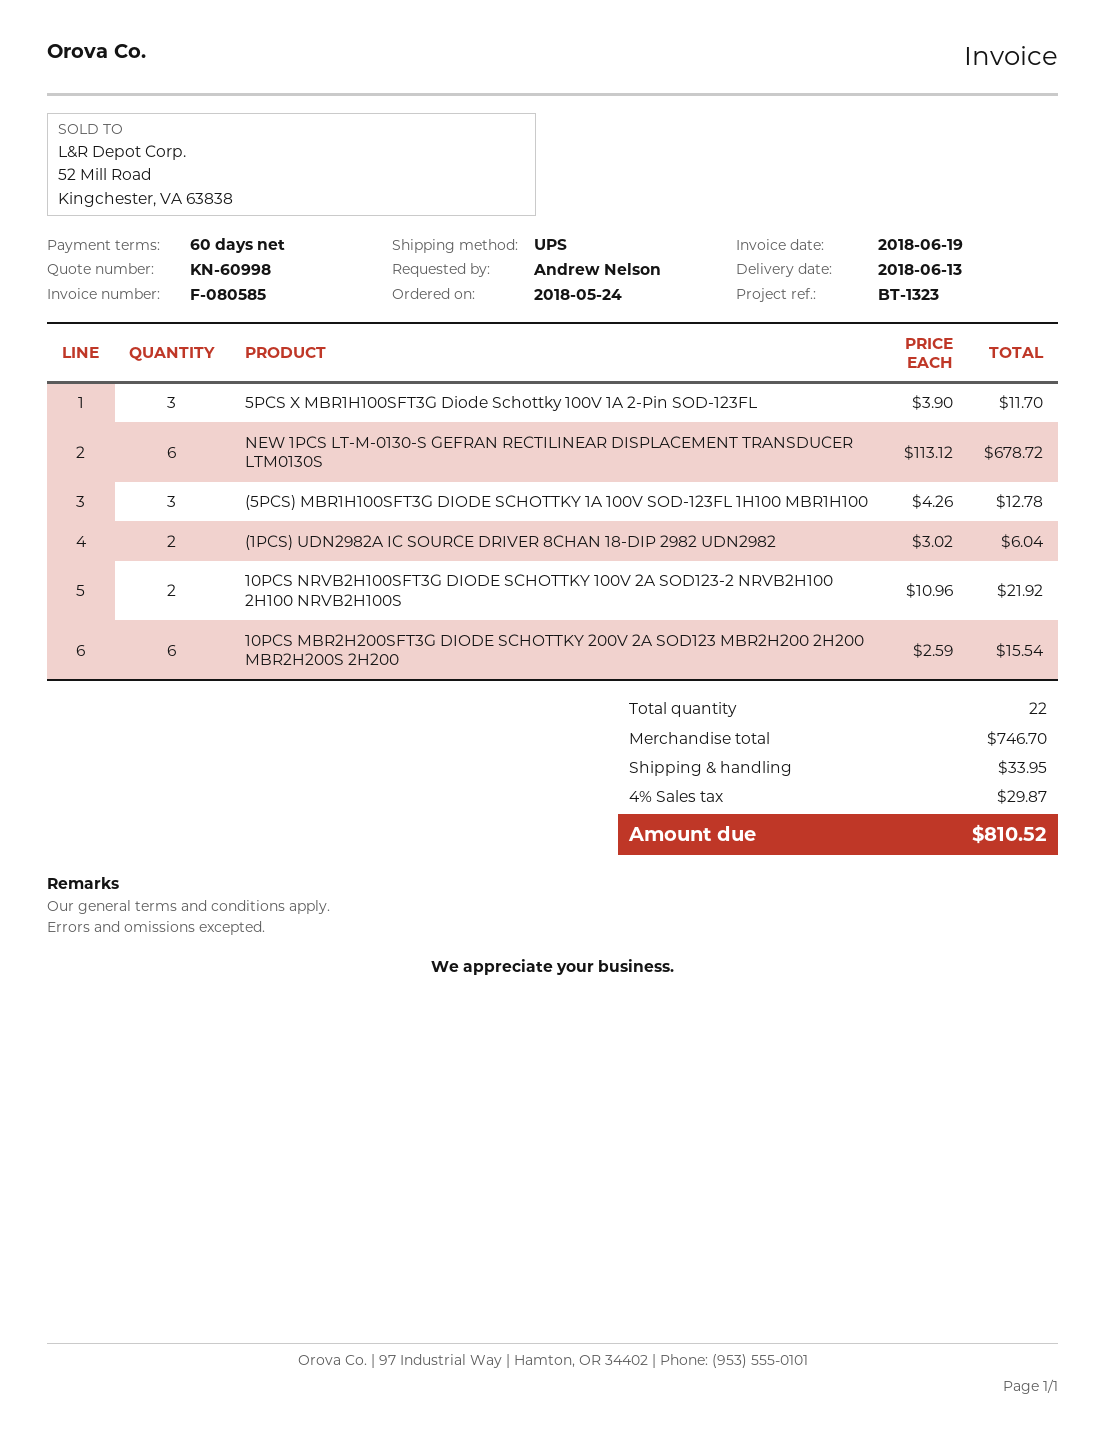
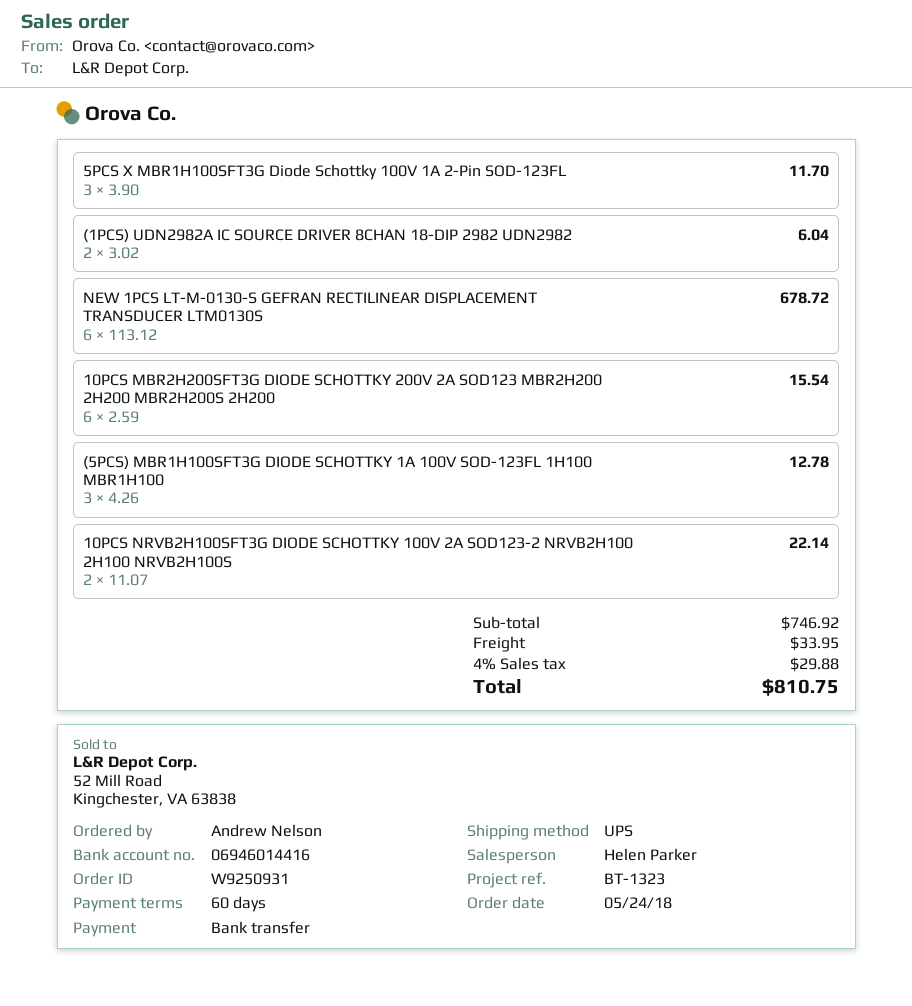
10PCS NRVB2H100SFT3G DIODE SCHOTTKY 100V 2A SOD123-2 NRVB2H100 2H100 NRVB2H100S: 2 x 10.96 = 21.92 -> 2 x 11.07 = 22.14
subtotal: 746.70 -> 746.92
tax: 4% = 29.87 -> 4% = 29.88
total: 810.52 -> 810.75

